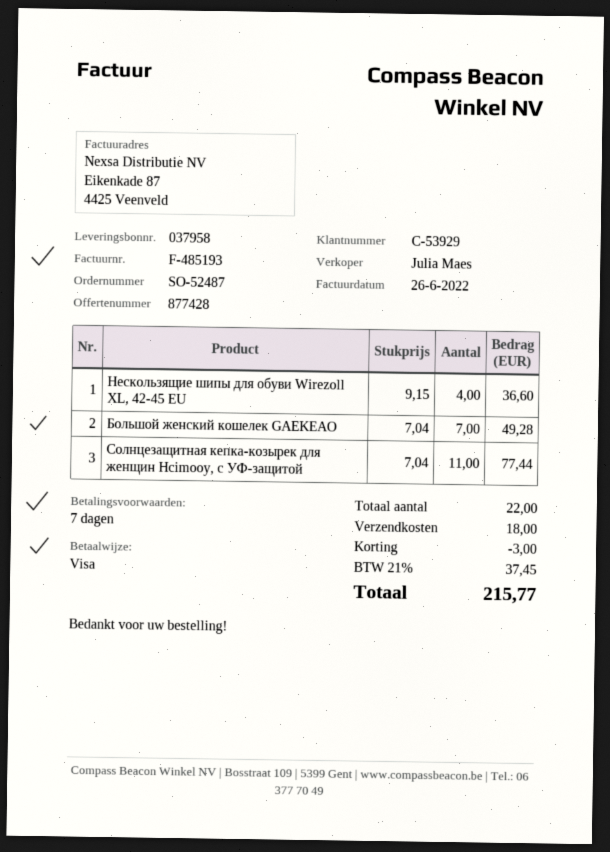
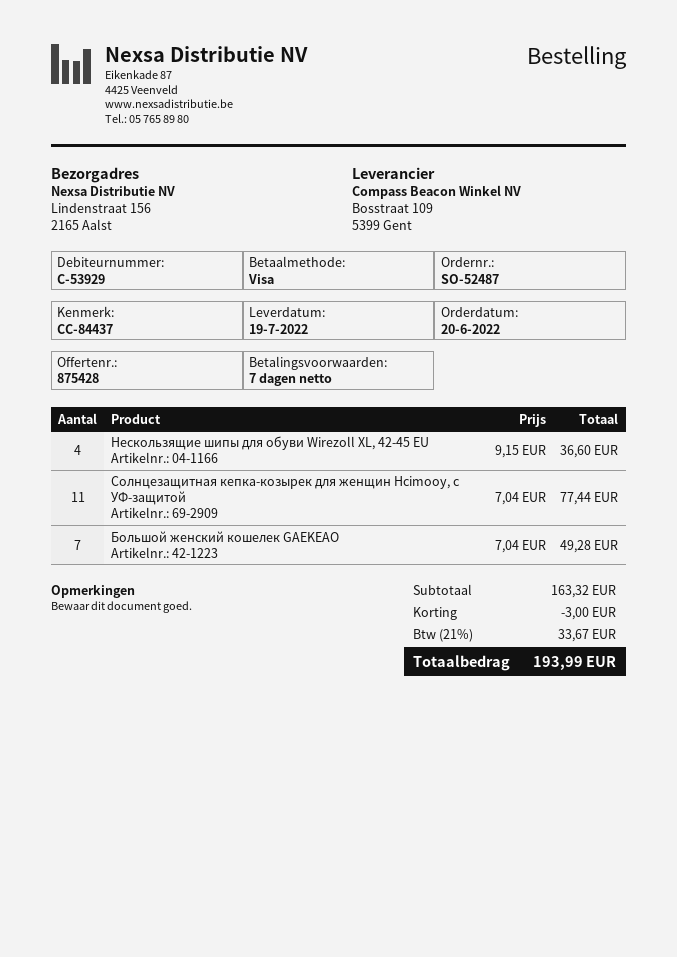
quote number: 877428 -> 875428
shipping: 18.00 -> none
tax: 21% = 37.45 -> 21% = 33.67
total: 215.77 -> 193.99

